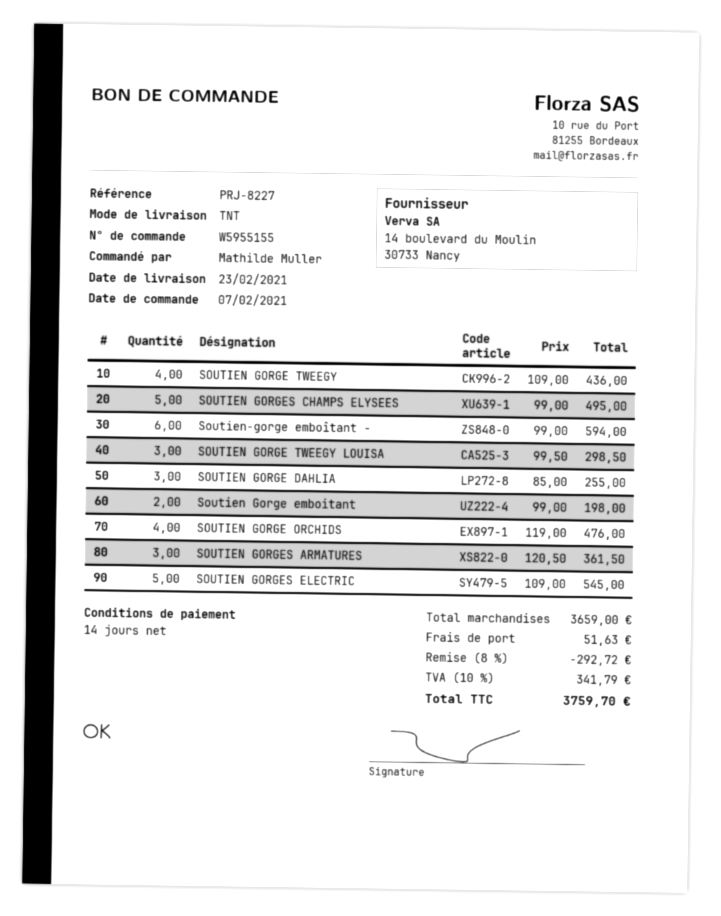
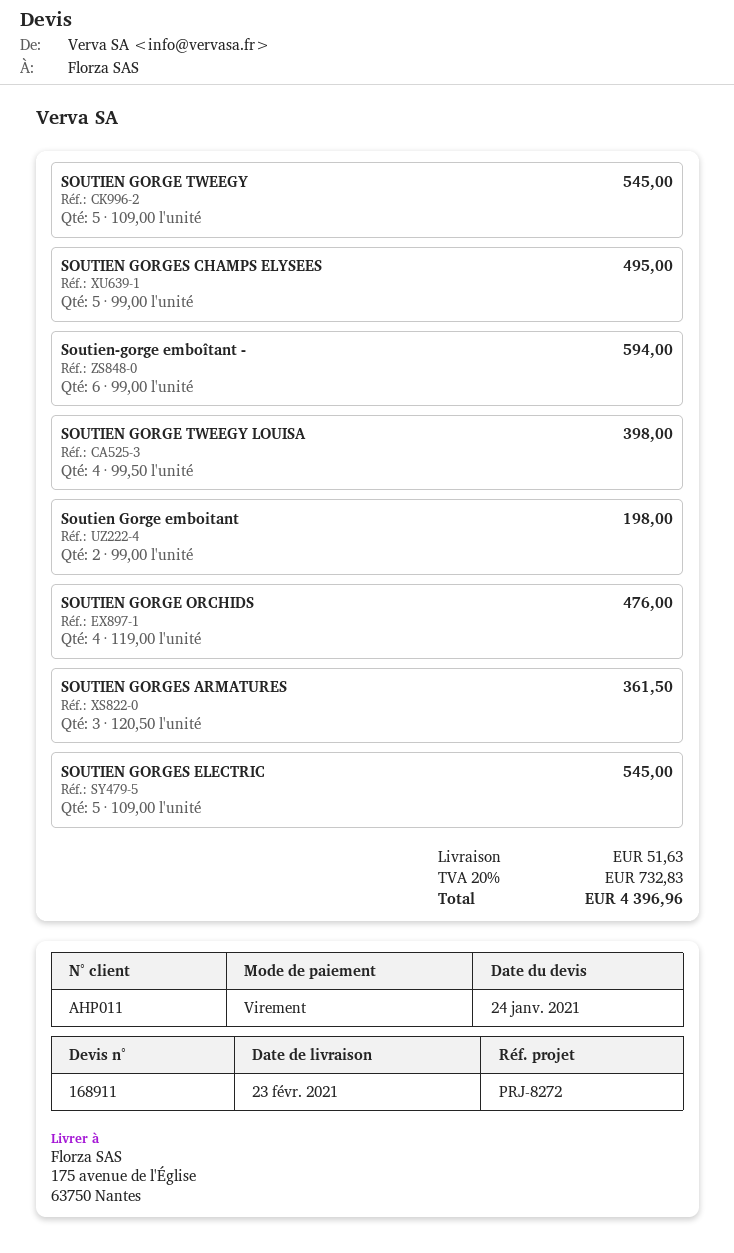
reference: PRJ-8227 -> PRJ-8272
SOUTIEN GORGE TWEEGY: 4 x 109.00 = 436.00 -> 5 x 109.00 = 545.00
SOUTIEN GORGE TWEEGY LOUISA: 3 x 99.50 = 298.50 -> 4 x 99.50 = 398.00
SOUTIEN GORGE DAHLIA: 3 x 85.00 = 255.00 -> none
discount: 8% = 292.72 -> none
tax: 10% = 341.79 -> 20% = 732.83
total: 3759.70 -> 4396.96

